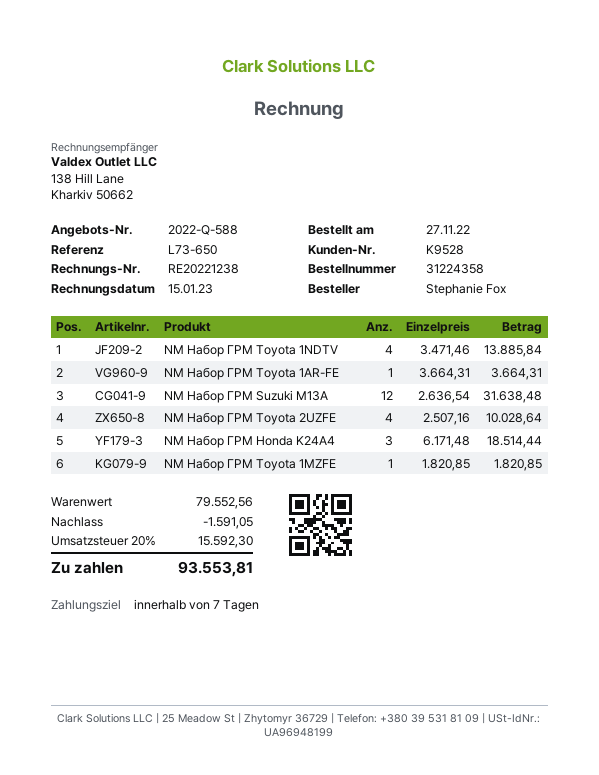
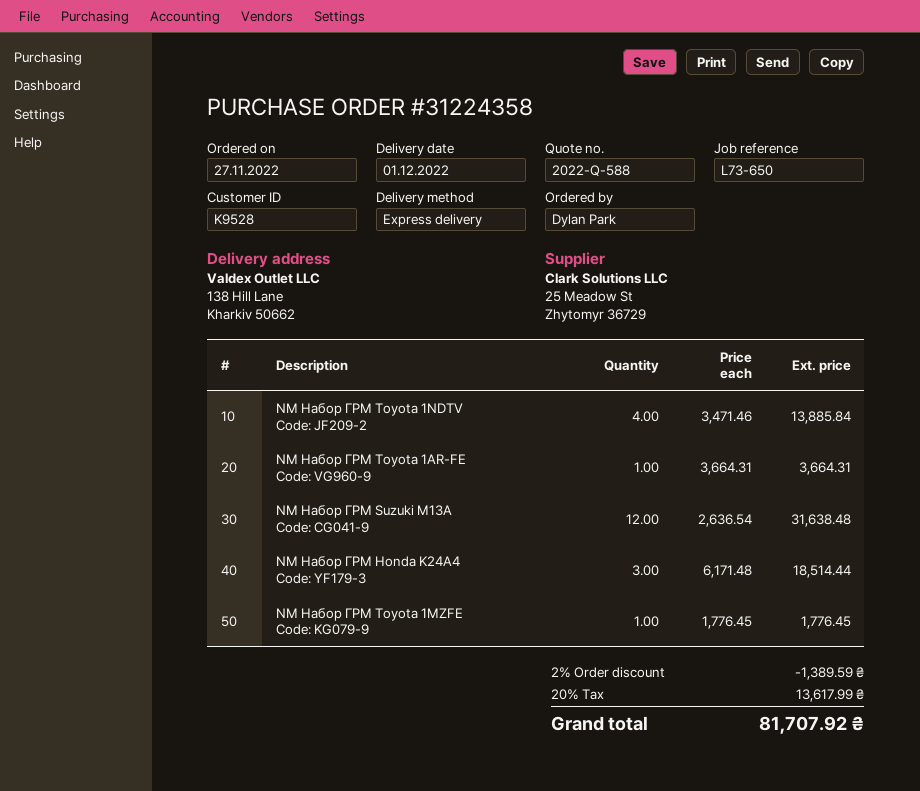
ordered by: Stephanie Fox -> Dylan Park
NM Набор ГРМ Toyota 2UZFE: 4 x 2507.16 = 10028.64 -> none
NM Набор ГРМ Toyota 1MZFE: 1 x 1820.85 = 1820.85 -> 1 x 1776.45 = 1776.45
discount: 1591.05 -> 1389.59
tax: 20% = 15592.30 -> 20% = 13617.99
total: 93553.81 -> 81707.92

